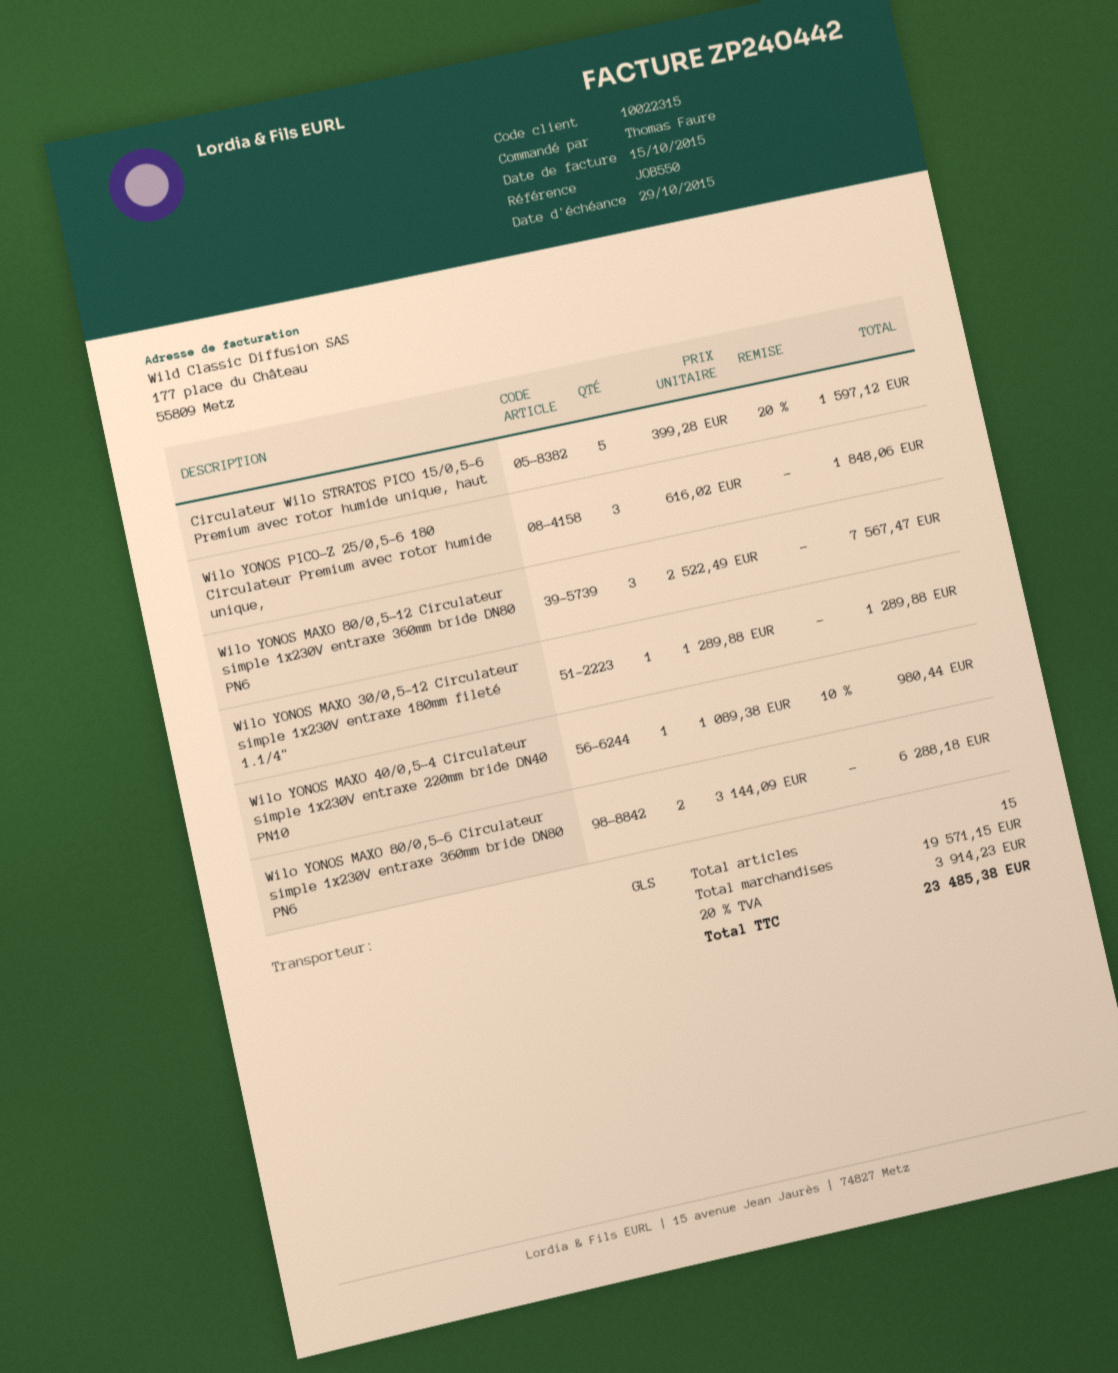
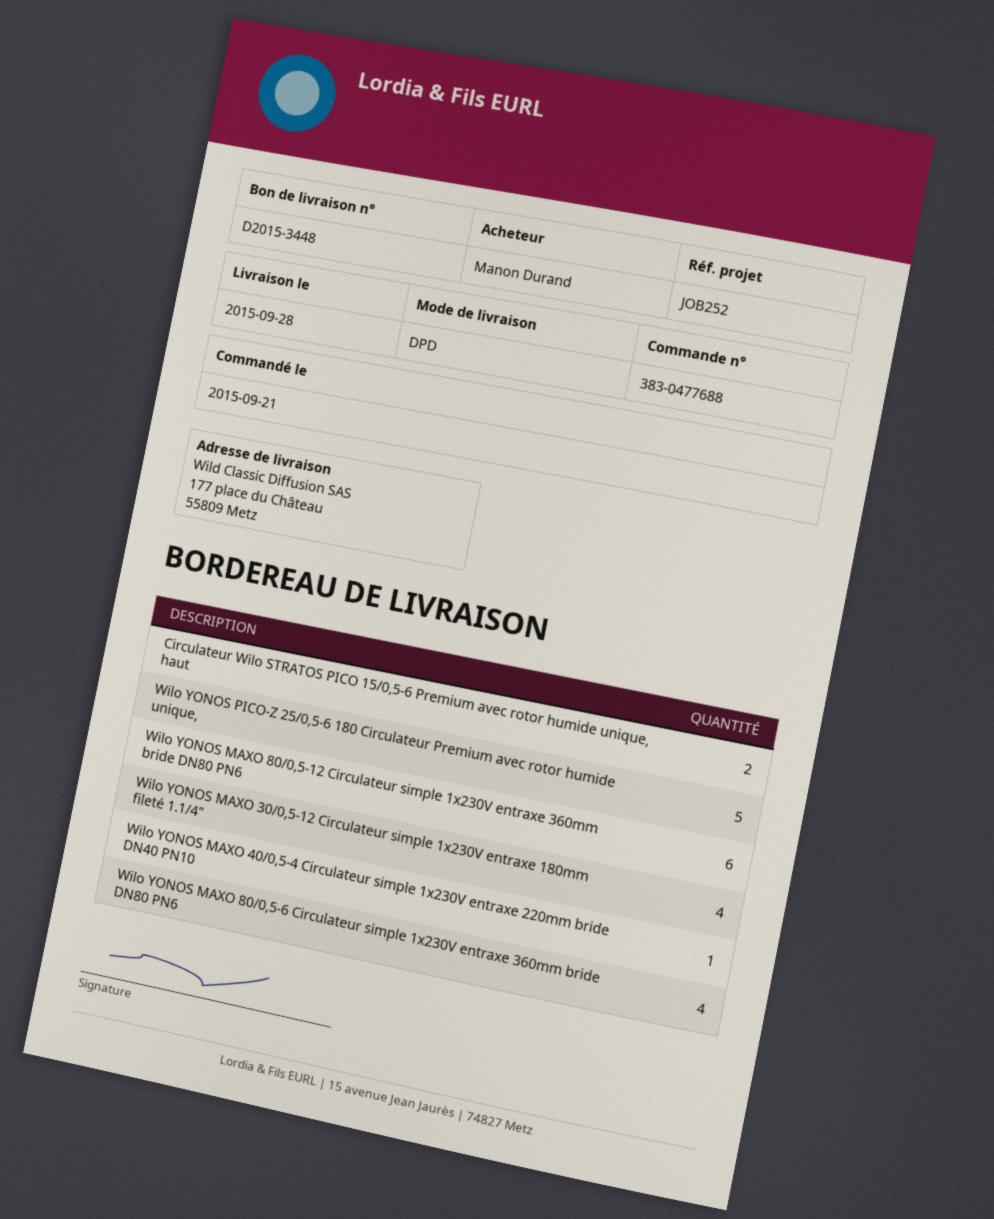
reference: JOB550 -> JOB252
ordered by: Thomas Faure -> Manon Durand
shipping method: GLS -> DPD
Circulateur Wilo STRATOS PICO 15/0,5-6 Premium avec rotor humide unique, haut: 5 -> 2
Wilo YONOS PICO-Z 25/0,5-6 180 Circulateur Premium avec rotor humide unique,: 3 -> 5
Wilo YONOS MAXO 80/0,5-12 Circulateur simple 1x230V entraxe 360mm bride DN80 PN6: 3 -> 6
Wilo YONOS MAXO 30/0,5-12 Circulateur simple 1x230V entraxe 180mm fileté 1.1/4": 1 -> 4
Wilo YONOS MAXO 80/0,5-6 Circulateur simple 1x230V entraxe 360mm bride DN80 PN6: 2 -> 4

